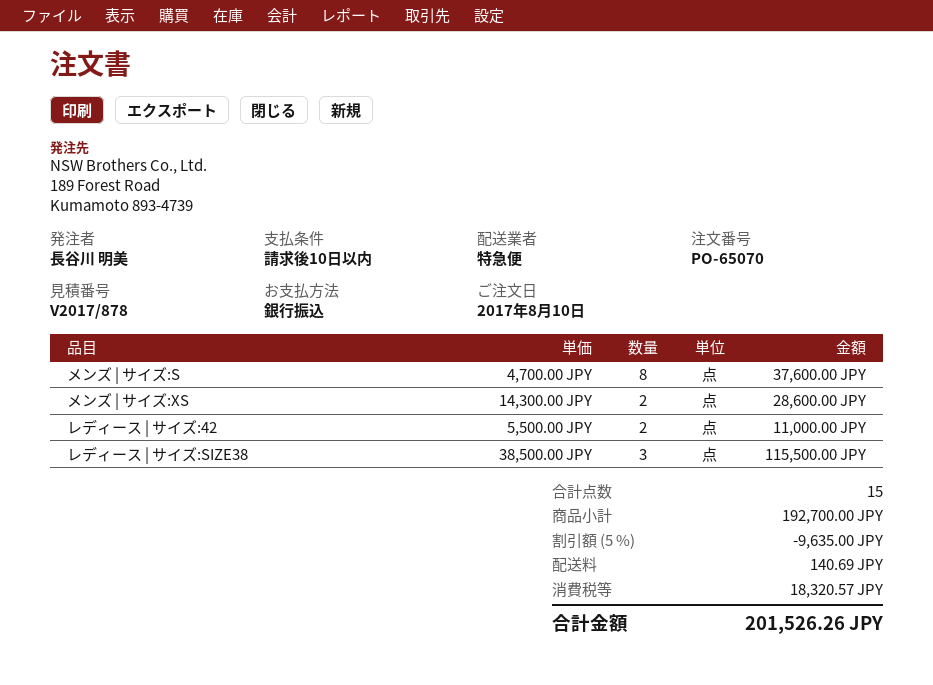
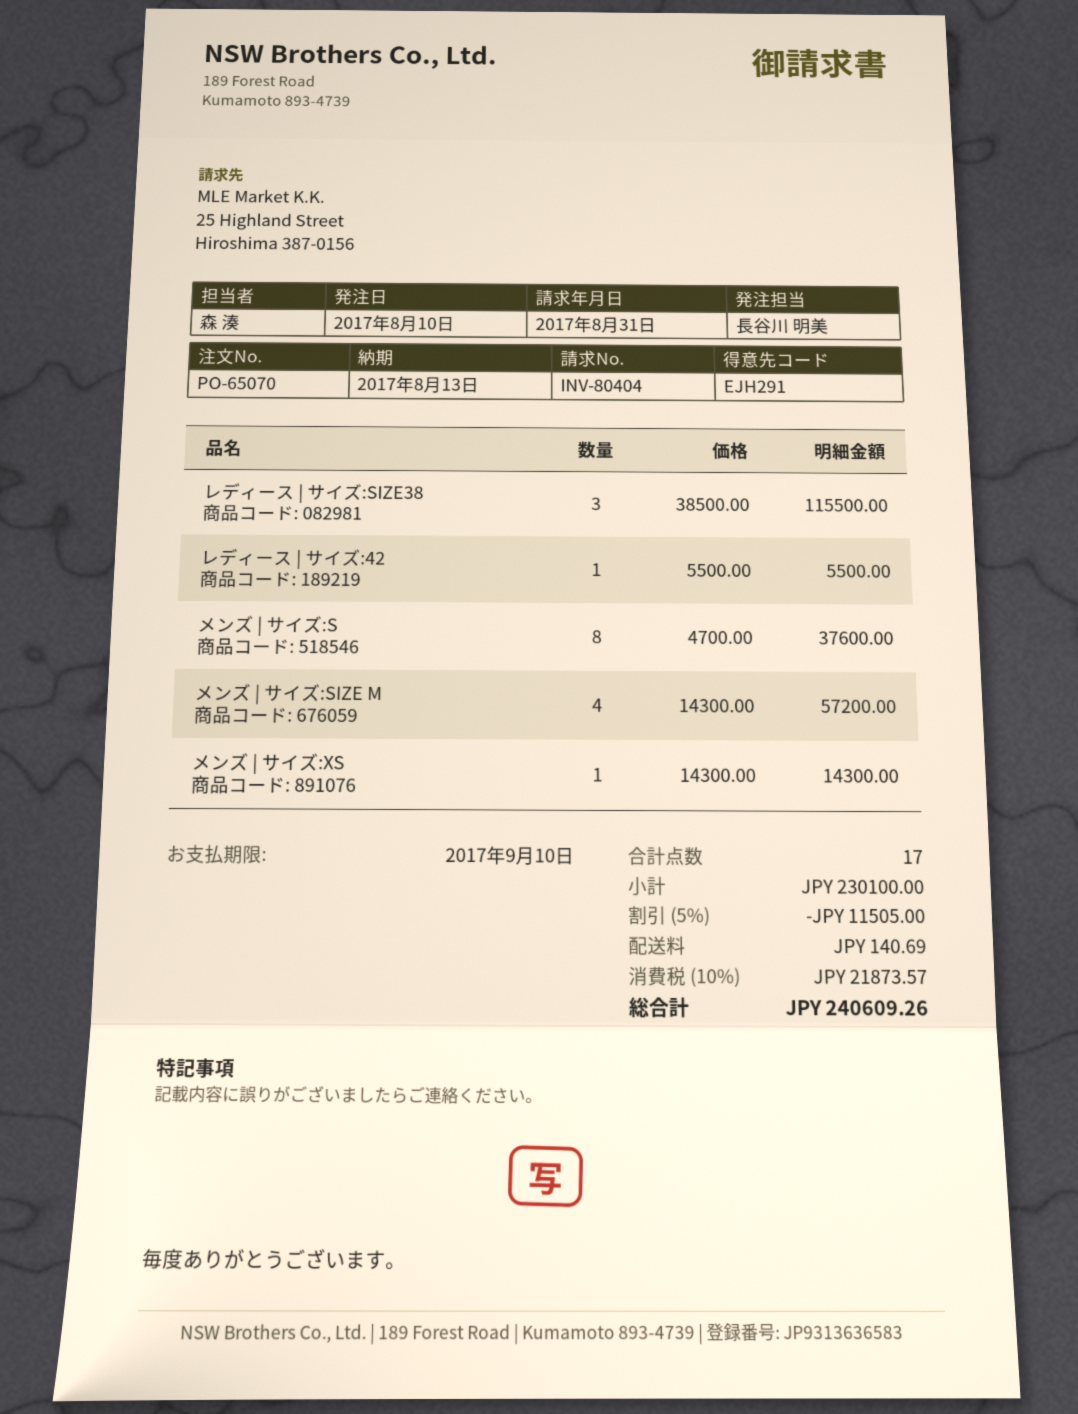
メンズ | サイズ:XS: 2 x 14300.00 = 28600.00 -> 1 x 14300.00 = 14300.00
レディース | サイズ:42: 2 x 5500.00 = 11000.00 -> 1 x 5500.00 = 5500.00
メンズ | サイズ:SIZE M: none -> 4 x 14300.00 = 57200.00
total quantity: 15 -> 17
subtotal: 192700.00 -> 230100.00
discount: 5% = 9635.00 -> 5% = 11505.00
tax: 18320.57 -> 21873.57
total: 201526.26 -> 240609.26

